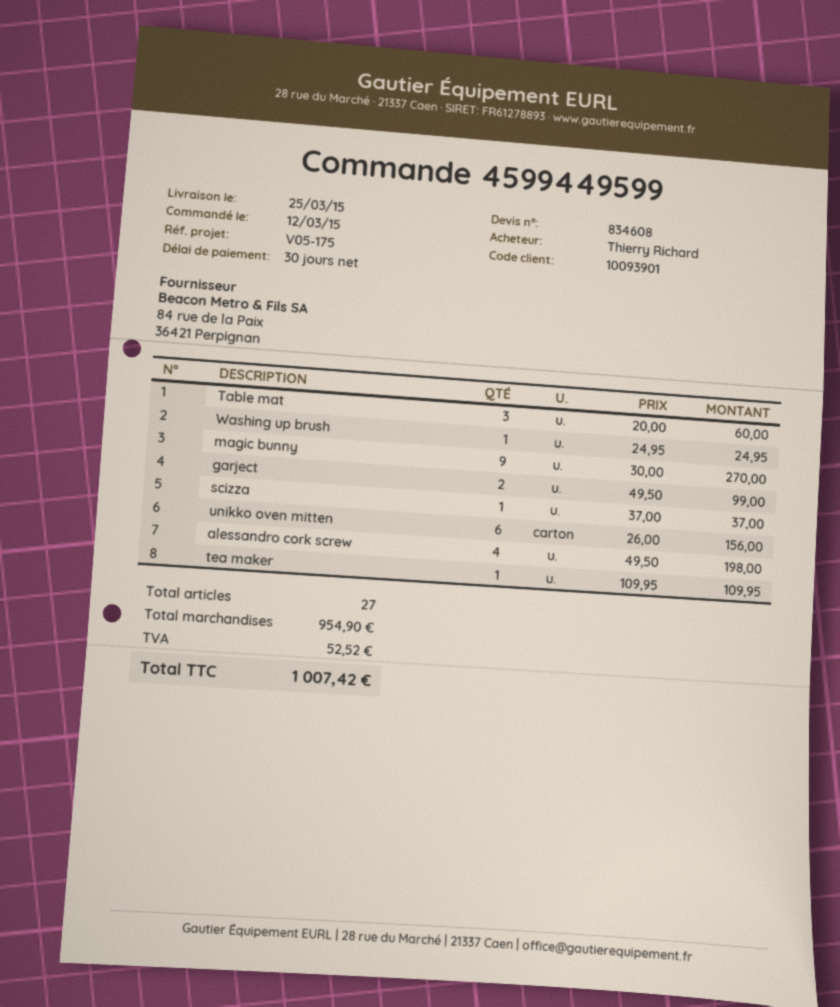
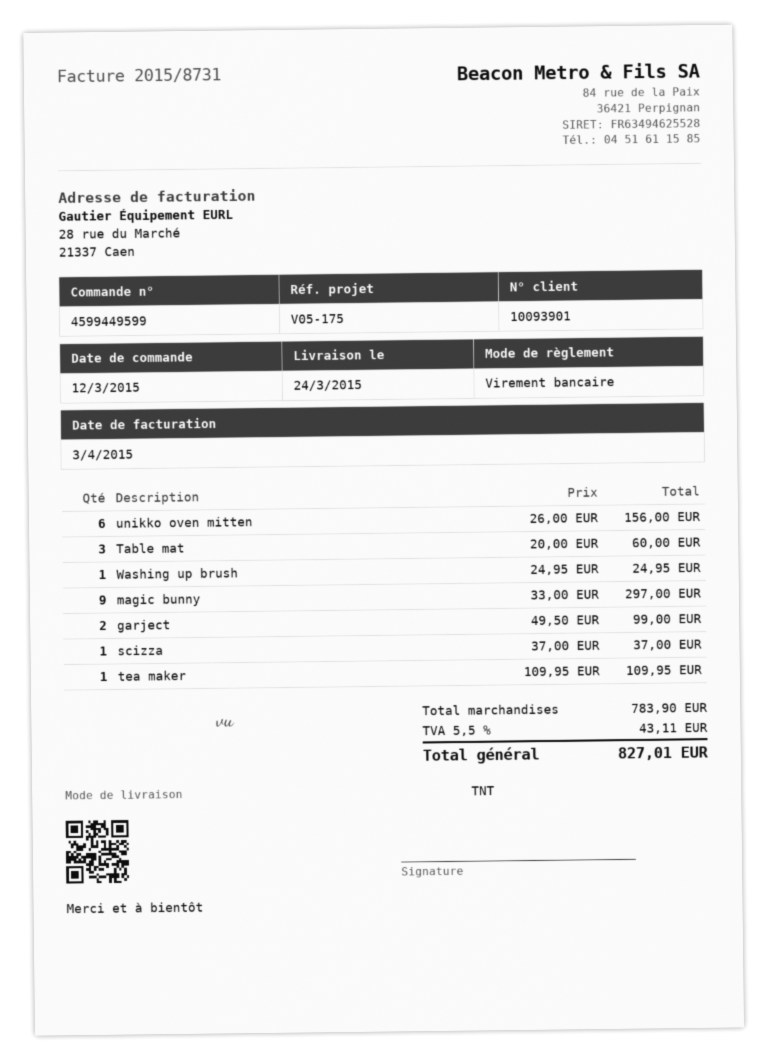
delivery date: 2015-03-25 -> 2015-03-24
magic bunny: 9 x 30.00 = 270.00 -> 9 x 33.00 = 297.00
alessandro cork screw: 4 x 49.50 = 198.00 -> none
subtotal: 954.90 -> 783.90
tax: 52.52 -> 43.11
total: 1007.42 -> 827.01

